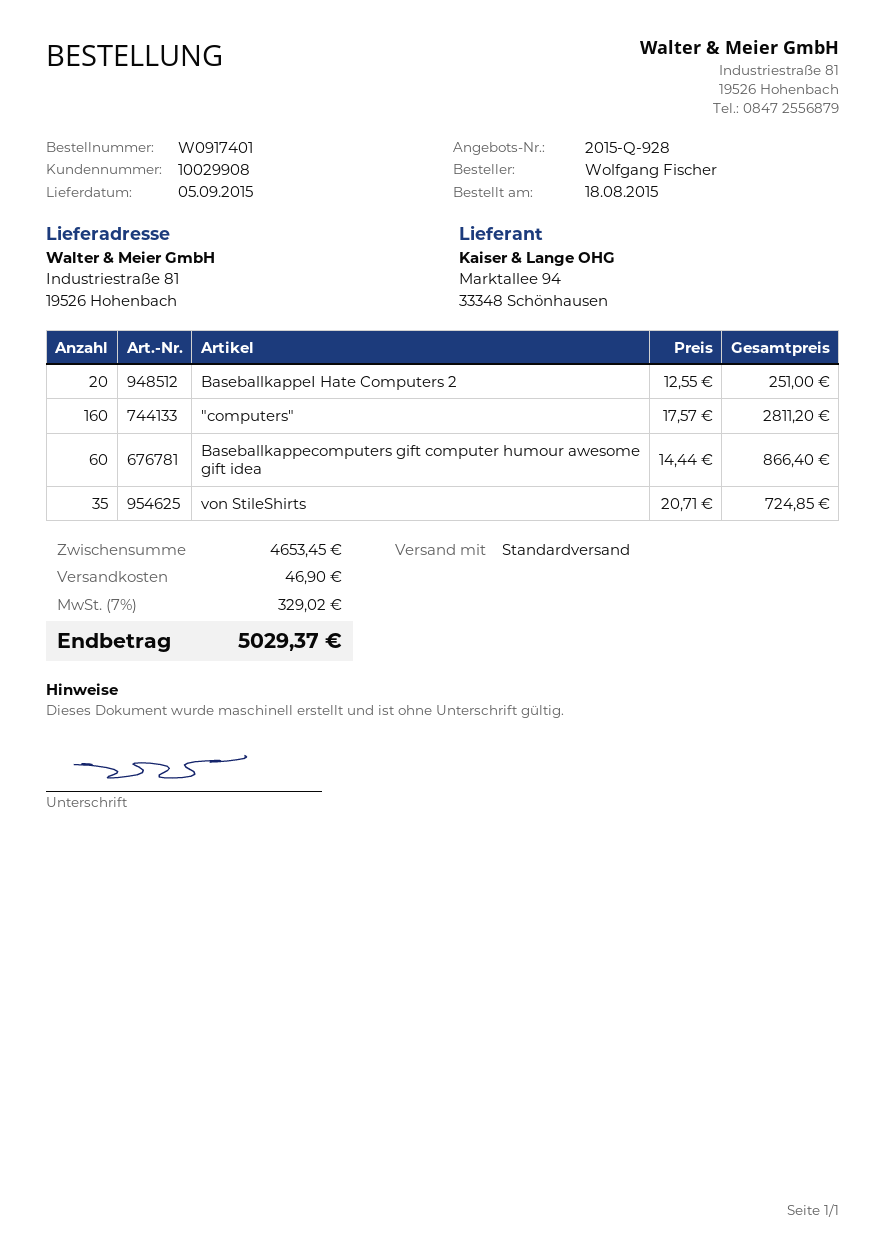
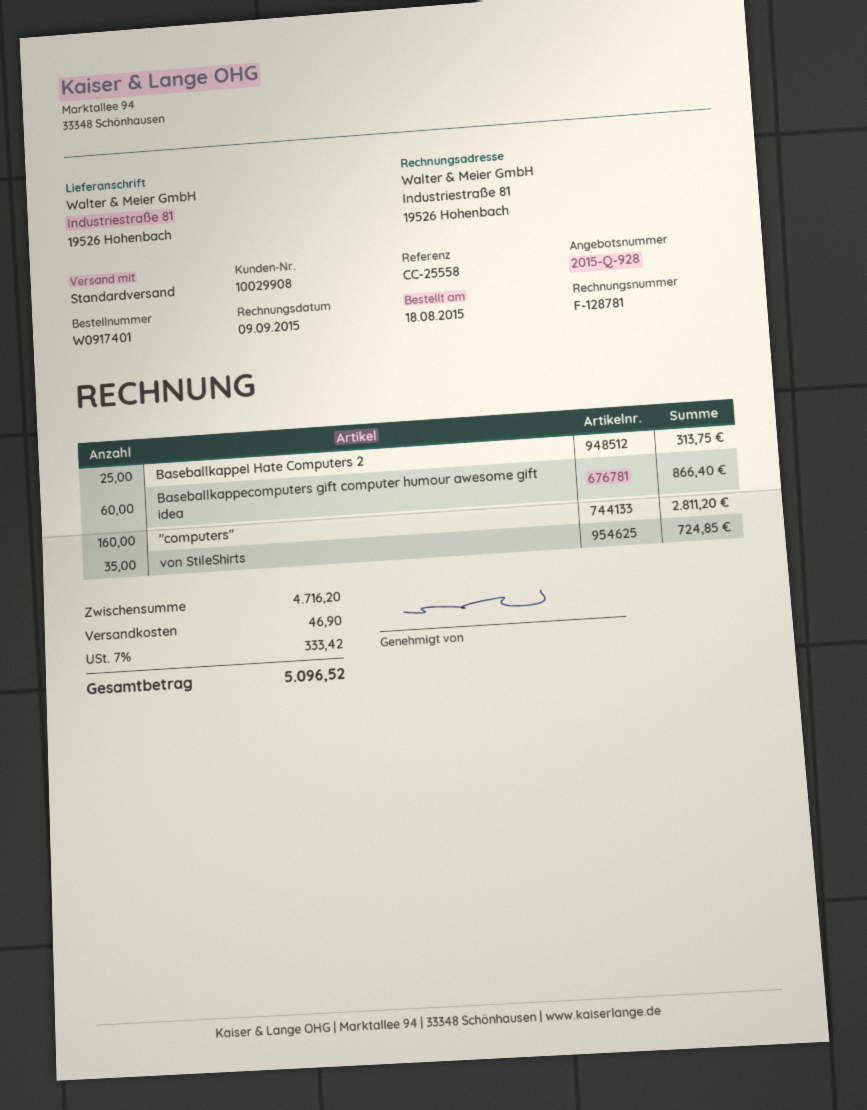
BaseballkappeI Hate Computers 2: 20 for 251.00 -> 25 for 313.75
subtotal: 4653.45 -> 4716.20
tax: 7% = 329.02 -> 7% = 333.42
total: 5029.37 -> 5096.52

